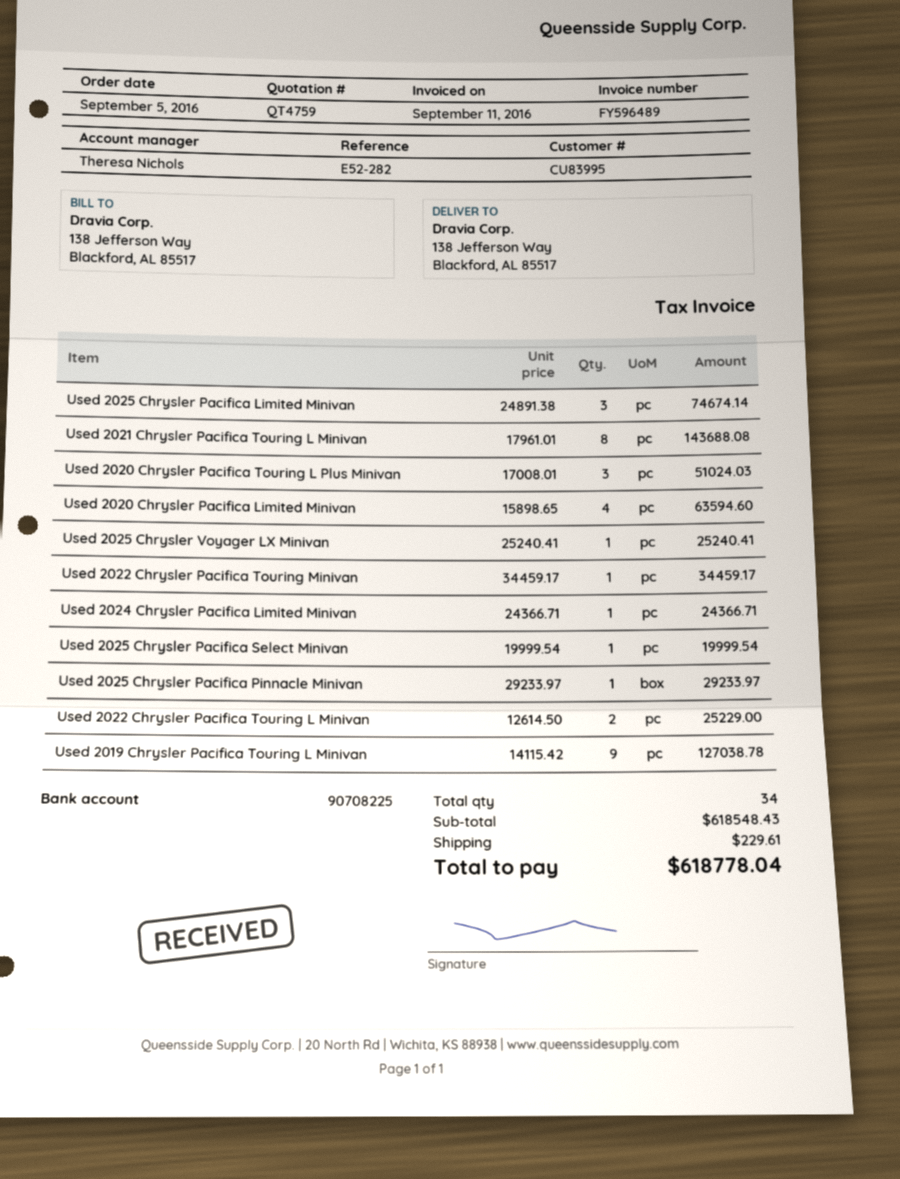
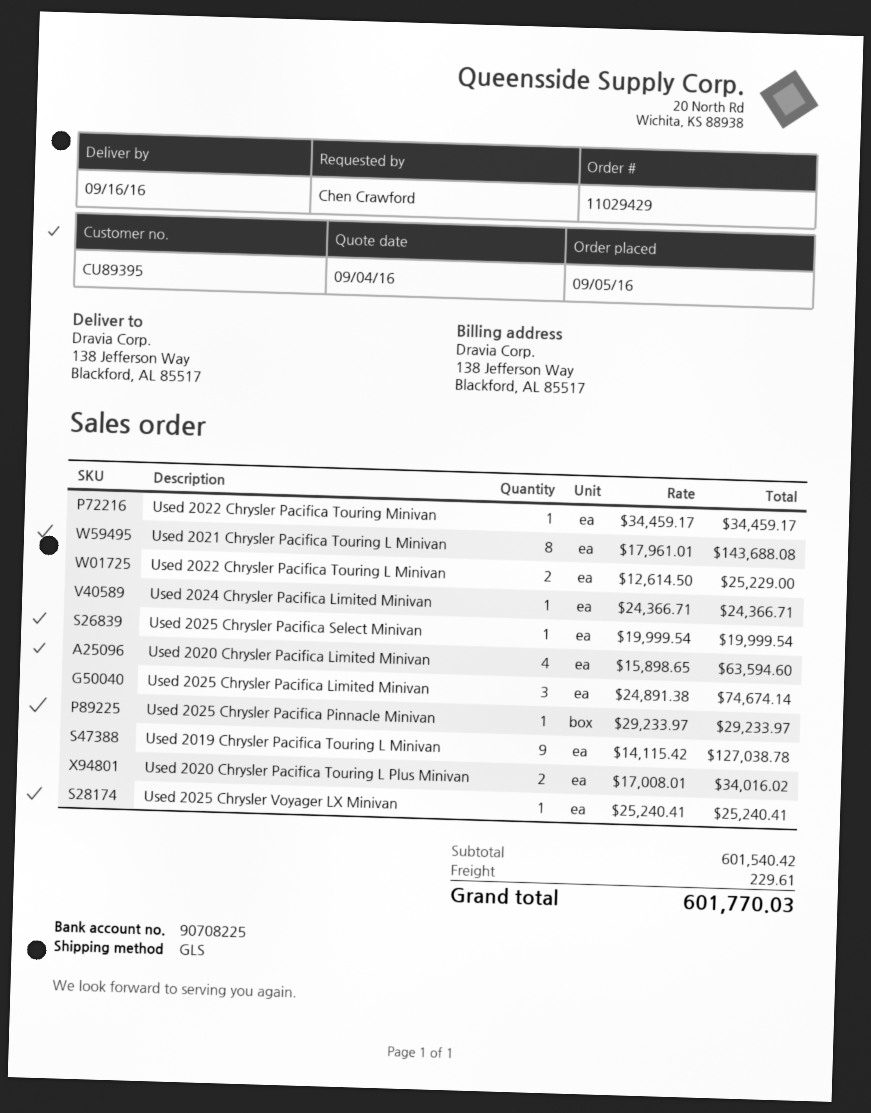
customer number: CU83995 -> CU89395
Used 2020 Chrysler Pacifica Touring L Plus Minivan: 3 x 17008.01 = 51024.03 -> 2 x 17008.01 = 34016.02
subtotal: 618548.43 -> 601540.42
total: 618778.04 -> 601770.03

